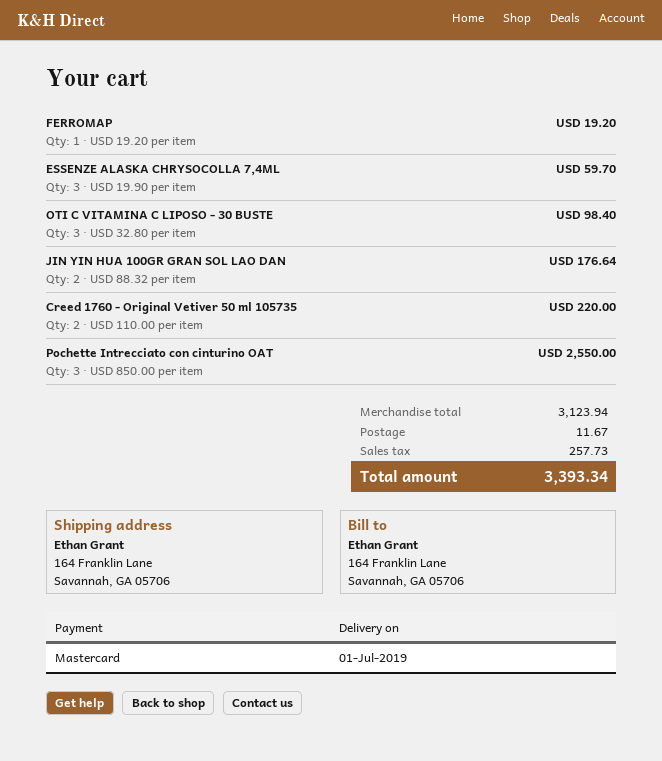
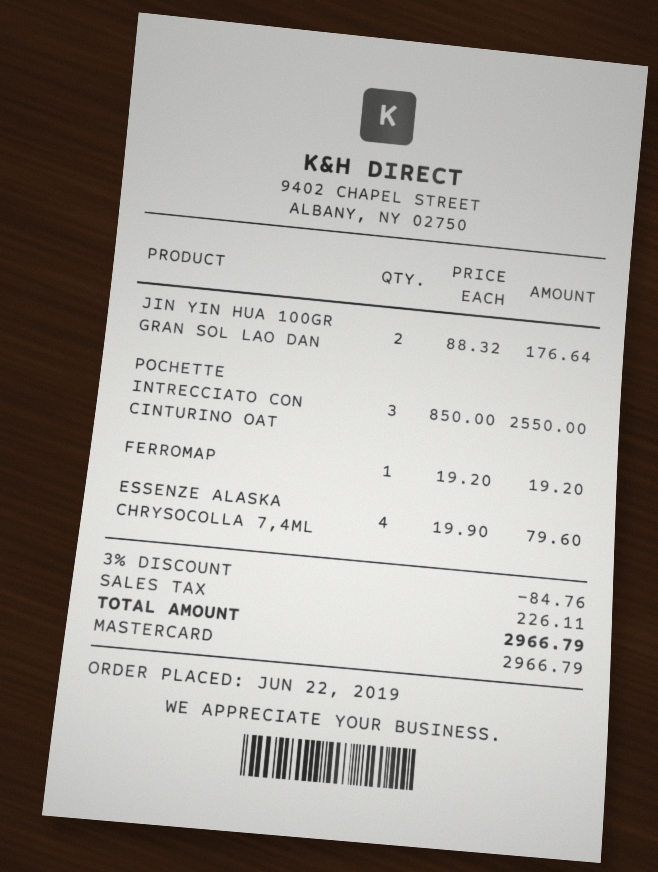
ESSENZE ALASKA CHRYSOCOLLA 7,4ML: 3 x 19.90 = 59.70 -> 4 x 19.90 = 79.60
OTI C VITAMINA C LIPOSO - 30 BUSTE: 3 x 32.80 = 98.40 -> none
Creed 1760 - Original Vetiver 50 ml 105735: 2 x 110.00 = 220.00 -> none
discount: none -> 3% = 84.76
shipping: 11.67 -> none
tax: 257.73 -> 226.11
total: 3393.34 -> 2966.79

